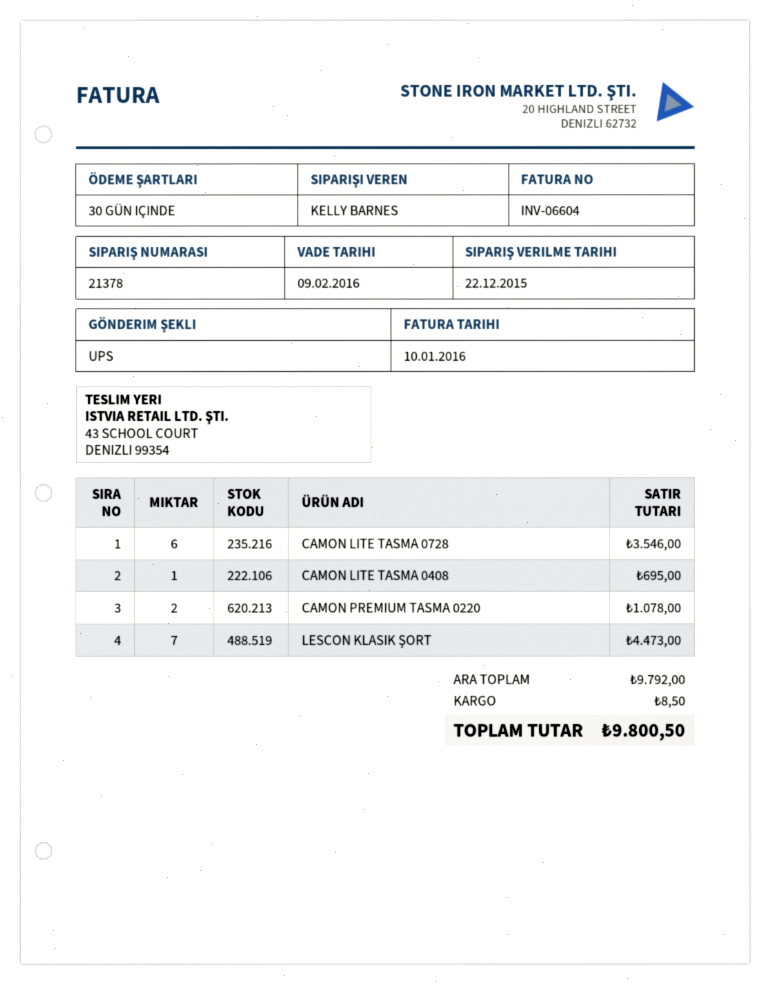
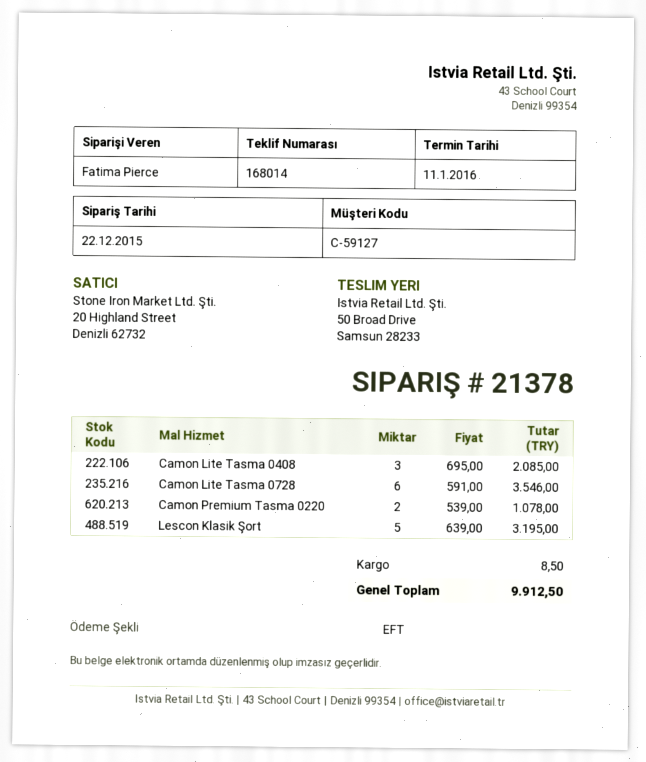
ordered by: KELLY BARNES -> Fatima Pierce
ship to: 43 SCHOOL COURT, DENIZLI 99354 -> 50 Broad Drive, Samsun 28233
CAMON LITE TASMA 0408: 1 for 695.00 -> 3 for 2085.00
LESCON KLASIK ŞORT: 7 for 4473.00 -> 5 for 3195.00
total: 9800.50 -> 9912.50

